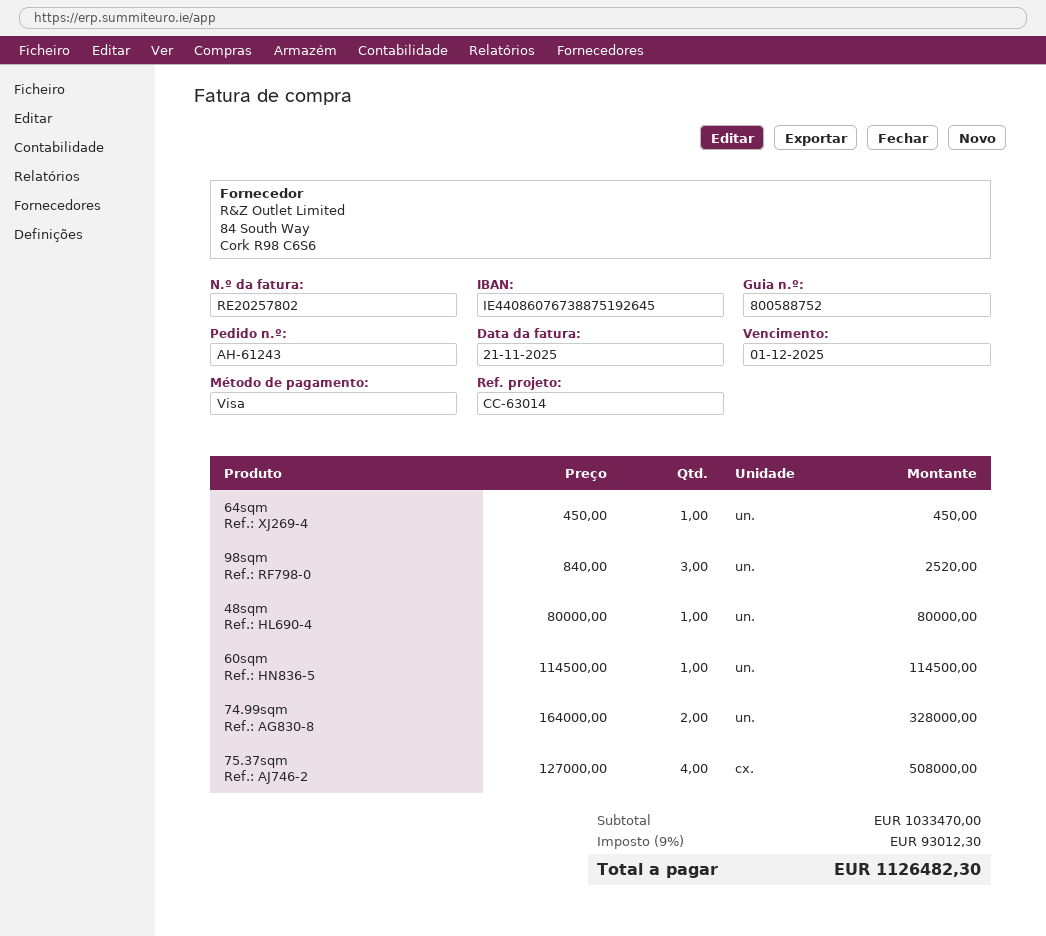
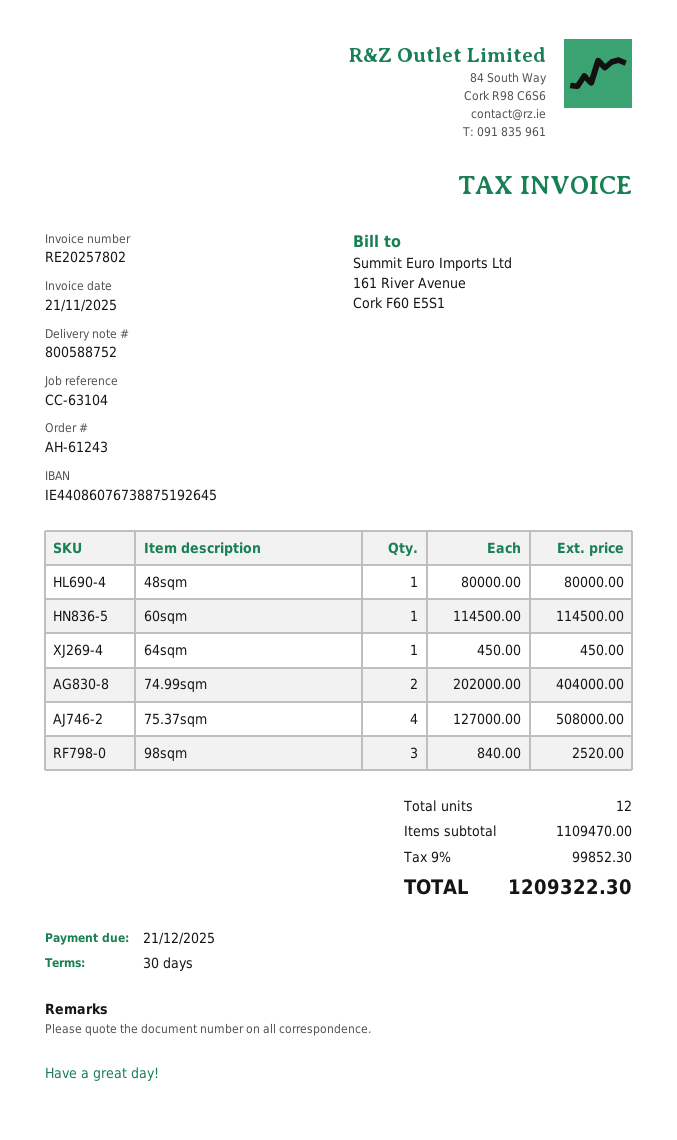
due date: 2025-12-01 -> 2025-12-21
reference: CC-63014 -> CC-63104
74.99sqm: 2 x 164000.00 = 328000.00 -> 2 x 202000.00 = 404000.00
subtotal: 1033470.00 -> 1109470.00
tax: 9% = 93012.30 -> 9% = 99852.30
total: 1126482.30 -> 1209322.30

